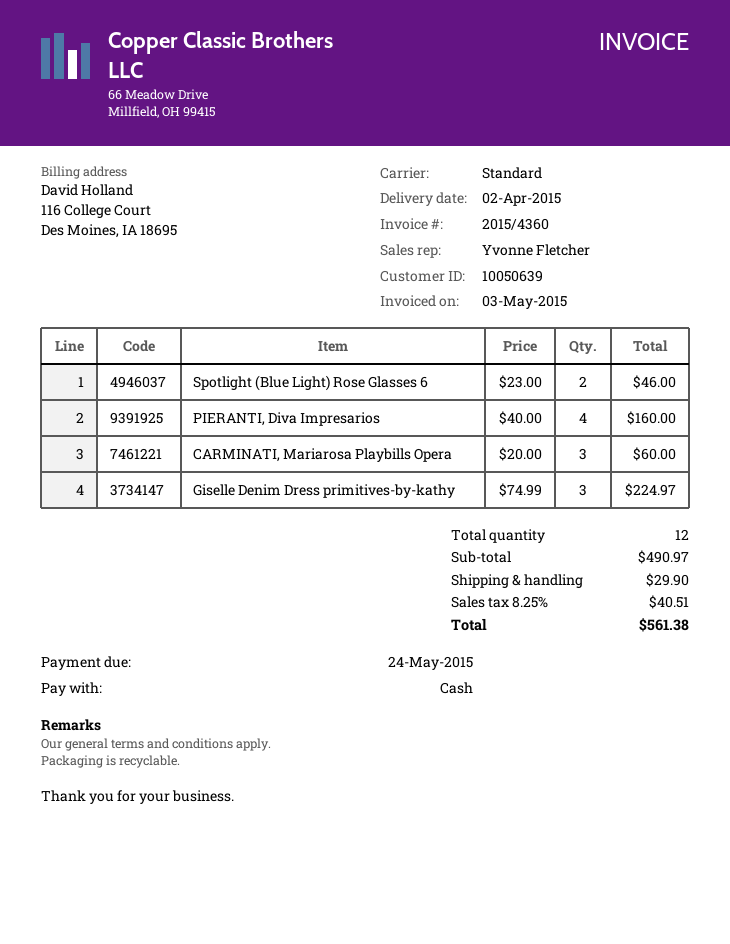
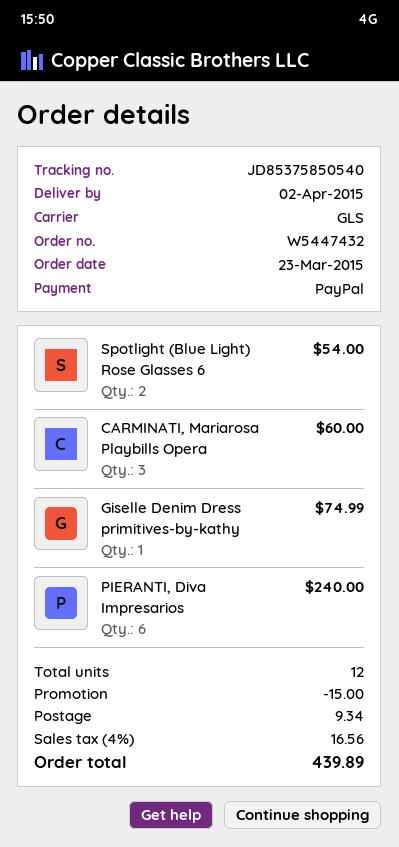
payment method: cash -> PayPal
shipping method: standard -> GLS
Spotlight (Blue Light) Rose Glasses 6: 2 for 46.00 -> 2 for 54.00
PIERANTI, Diva Impresarios: 4 for 160.00 -> 6 for 240.00
Giselle Denim Dress primitives-by-kathy: 3 for 224.97 -> 1 for 74.99
discount: none -> 15.00
shipping: 29.90 -> 9.34
tax: 8.25% = 40.51 -> 4% = 16.56
total: 561.38 -> 439.89

